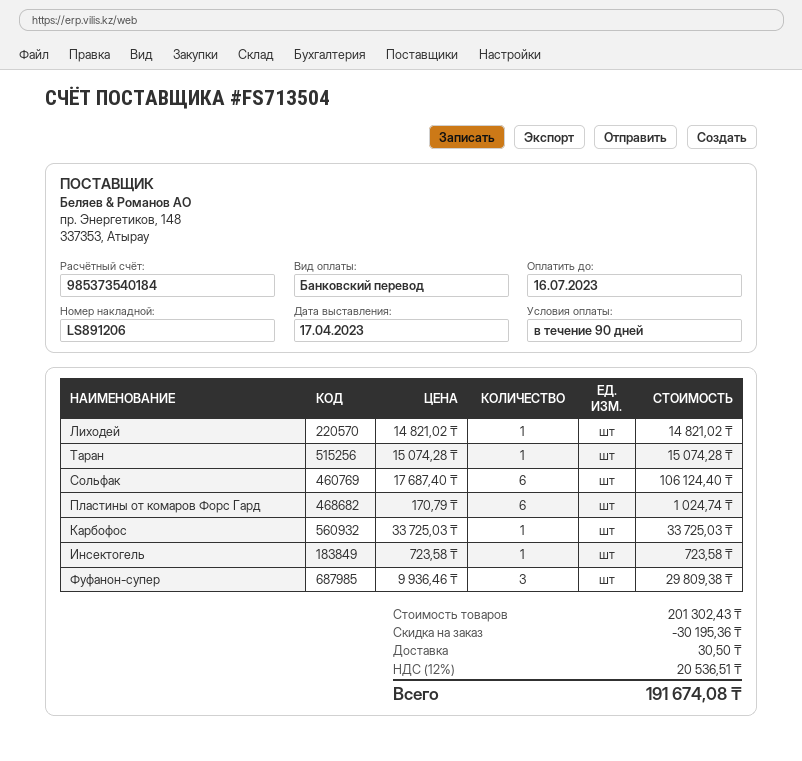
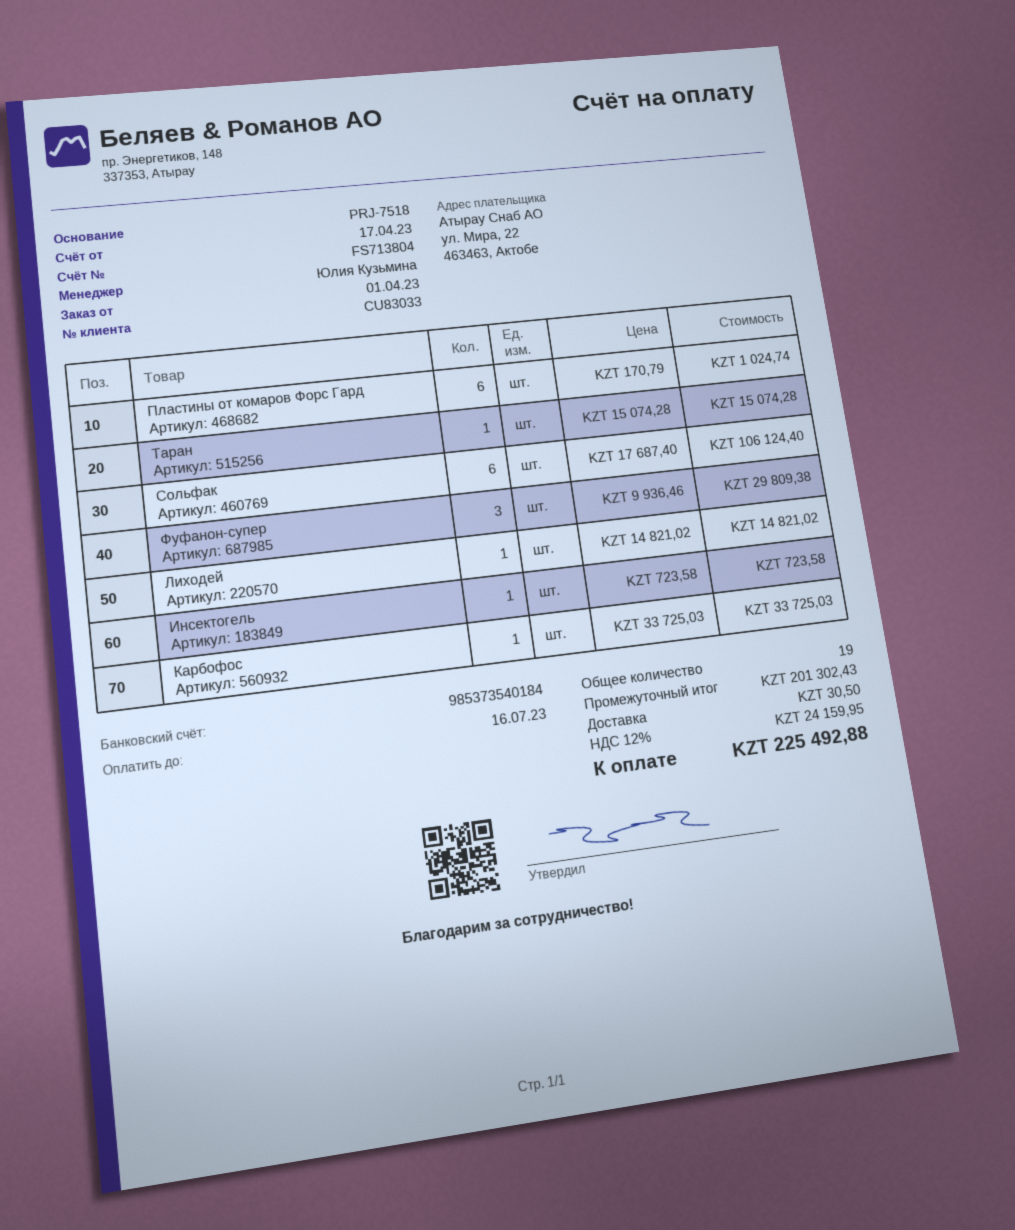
invoice number: FS713504 -> FS713804
discount: 30195.36 -> none
tax: 12% = 20536.51 -> 12% = 24159.95
total: 191674.08 -> 225492.88

